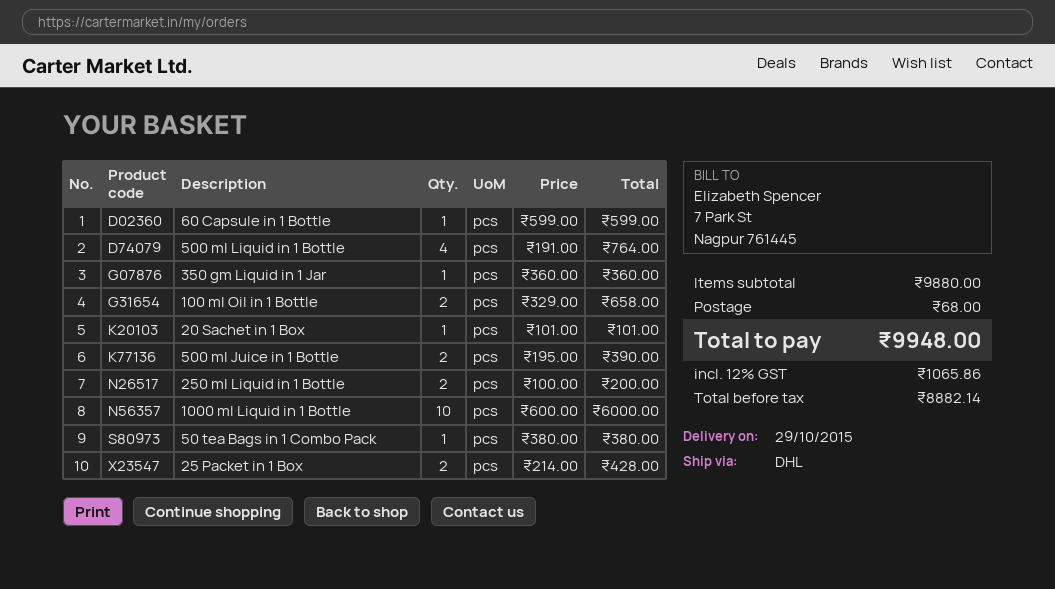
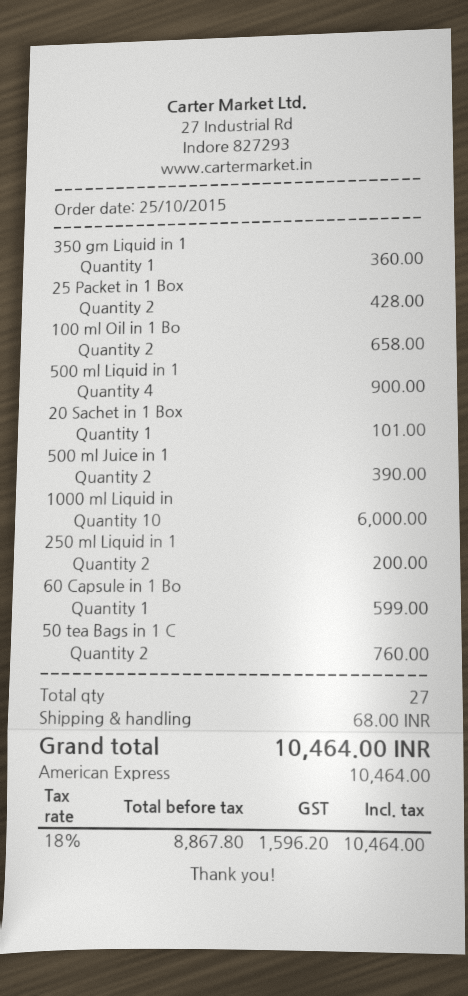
500 ml Liquid in 1 Bottle: 4 for 764.00 -> 4 for 900.00
50 tea Bags in 1 Combo Pack: 1 for 380.00 -> 2 for 760.00
net: 8882.14 -> 8867.80
tax: 12% = 1065.86 -> 18% = 1596.20
total: 9948.00 -> 10464.00

